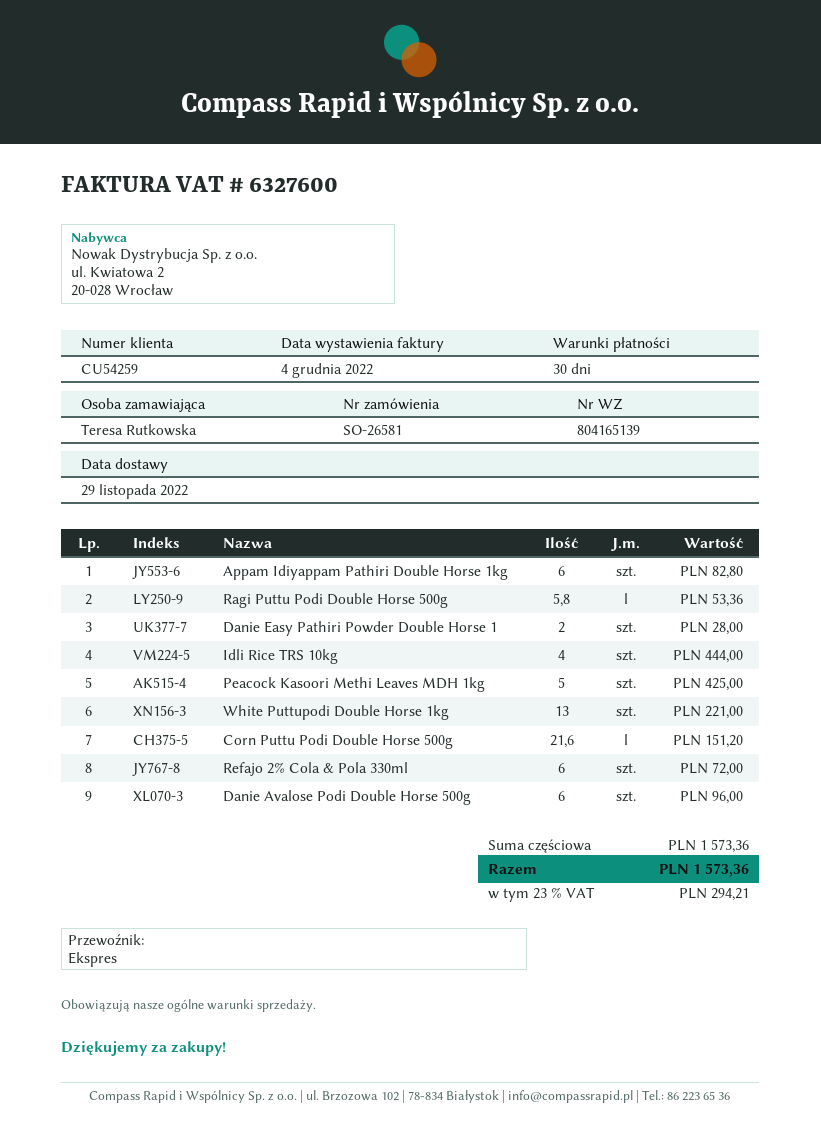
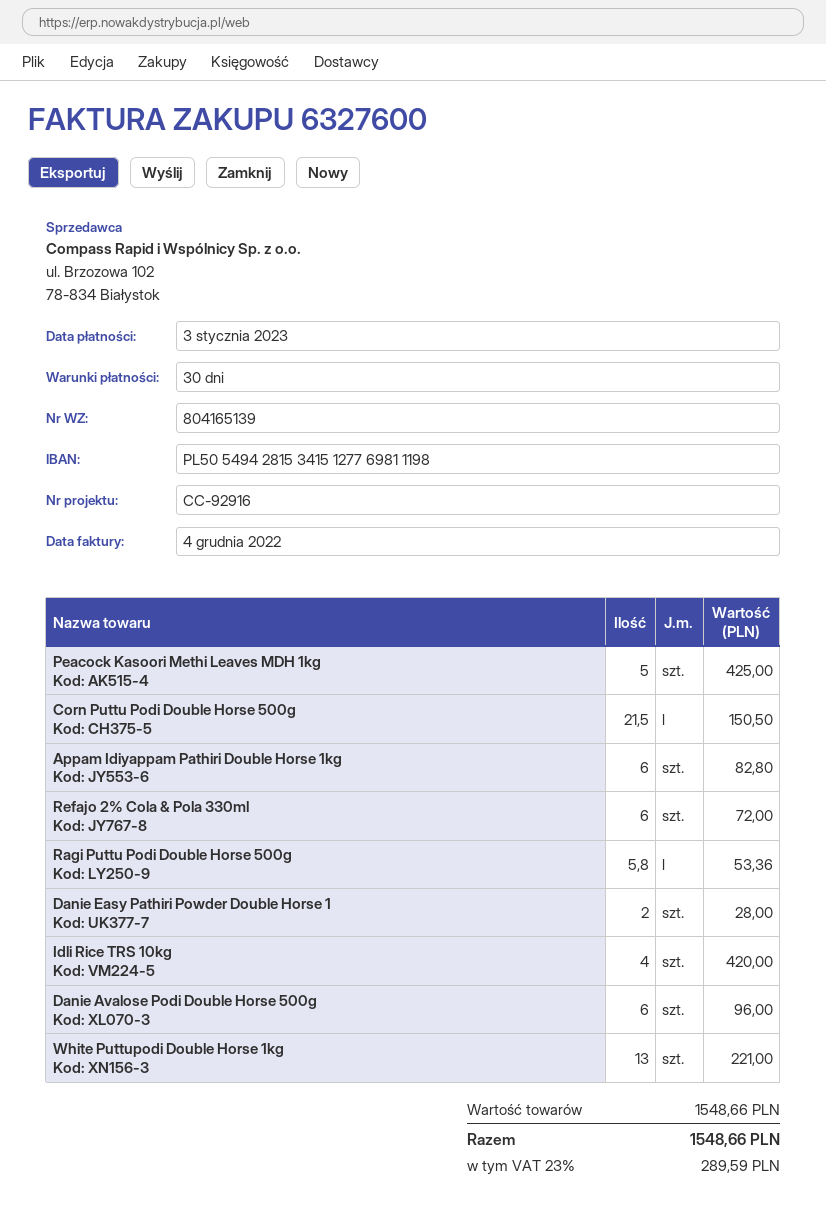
Idli Rice TRS 10kg: 4 for 444.00 -> 4 for 420.00
Corn Puttu Podi Double Horse 500g: 21.6 for 151.20 -> 21.5 for 150.50
subtotal: 1573.36 -> 1548.66
tax: 23% = 294.21 -> 23% = 289.59
total: 1573.36 -> 1548.66

